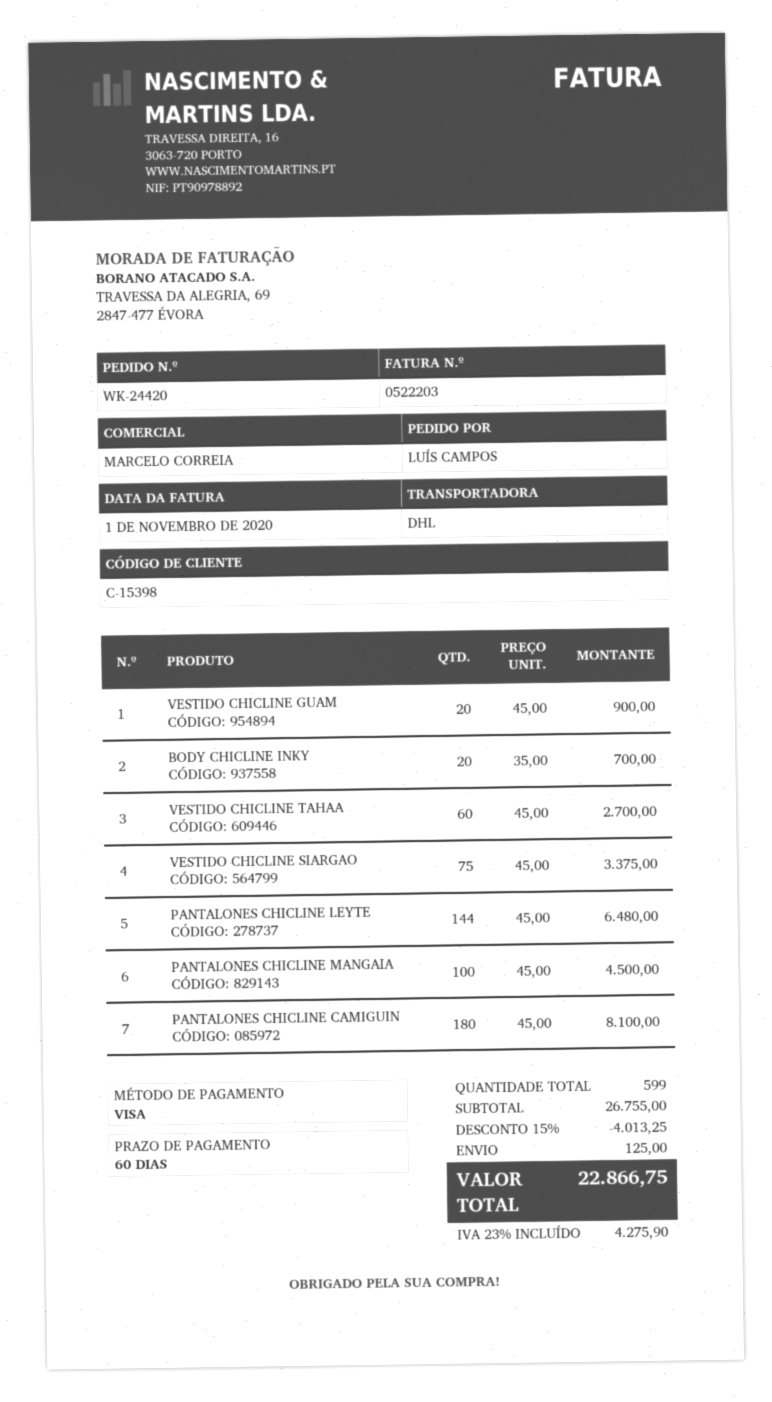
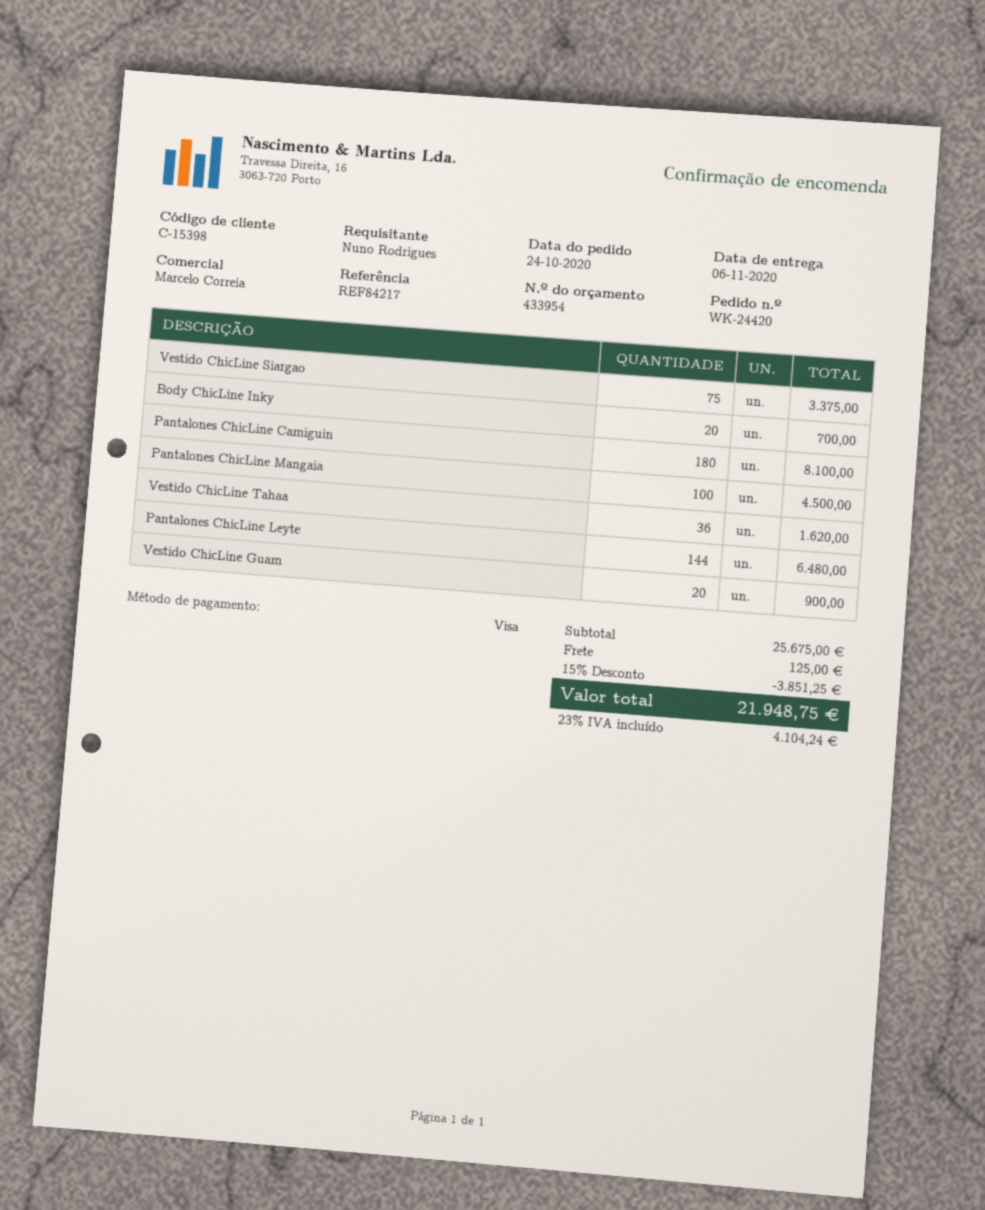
ordered by: LUÍS CAMPOS -> Nuno Rodrigues
VESTIDO CHICLINE TAHAA: 60 for 2700.00 -> 36 for 1620.00
subtotal: 26755.00 -> 25675.00
discount: 15% = 4013.25 -> 15% = 3851.25
tax: 23% = 4275.90 -> 23% = 4104.24
total: 22866.75 -> 21948.75

